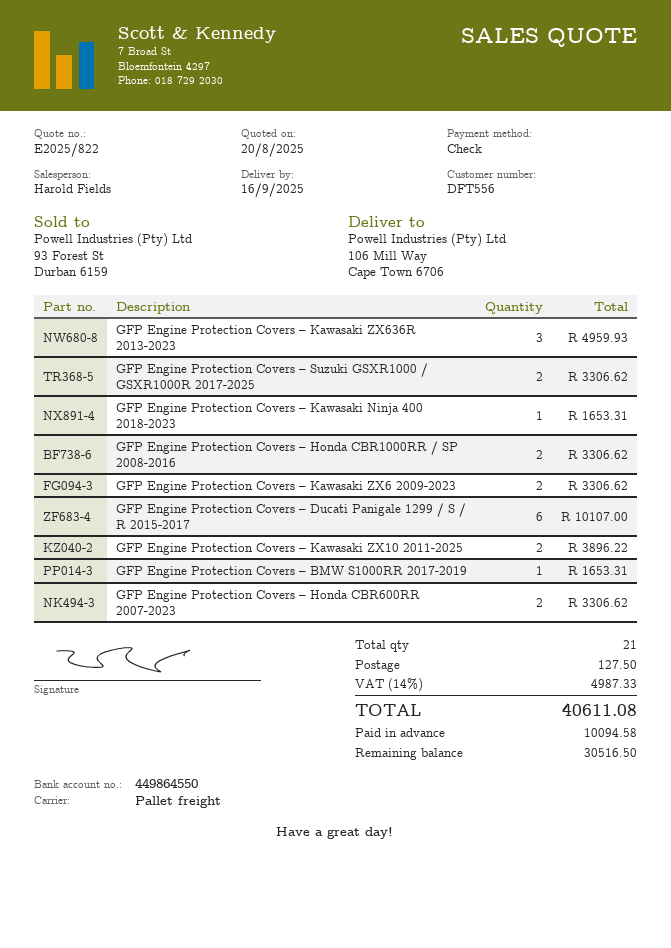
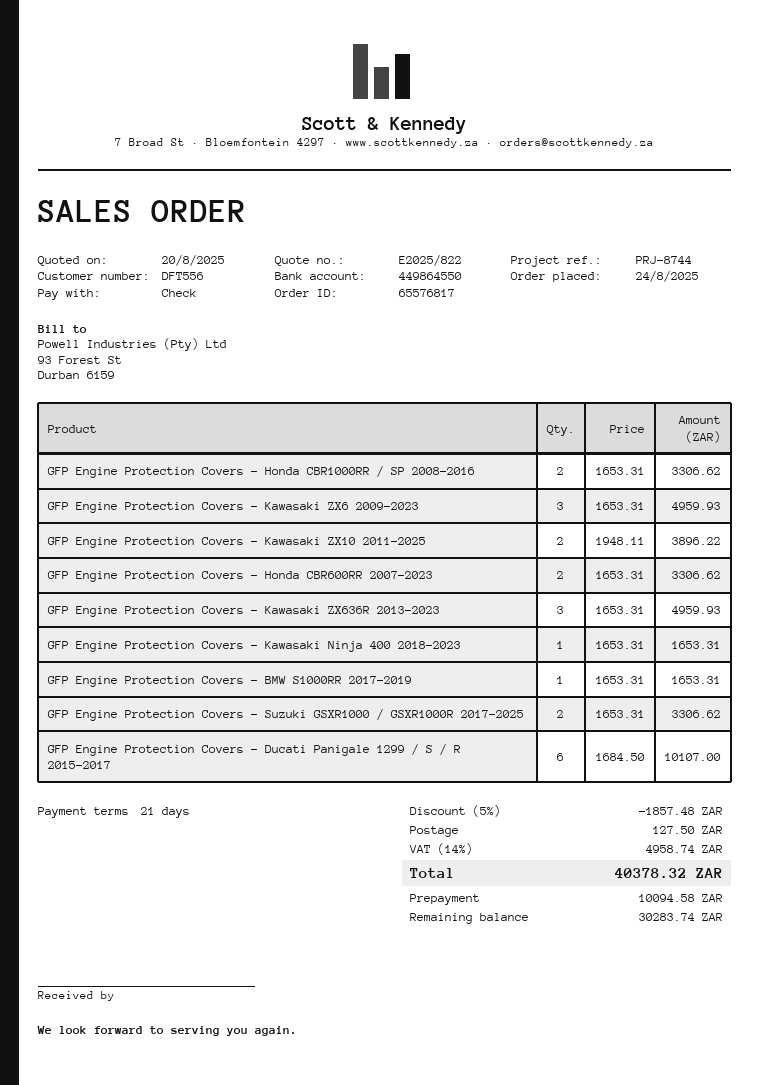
GFP Engine Protection Covers – Kawasaki ZX6 2009-2023: 2 for 3306.62 -> 3 for 4959.93
discount: none -> 5% = 1857.48
tax: 14% = 4987.33 -> 14% = 4958.74
total: 40611.08 -> 40378.32
balance: 30516.50 -> 30283.74

